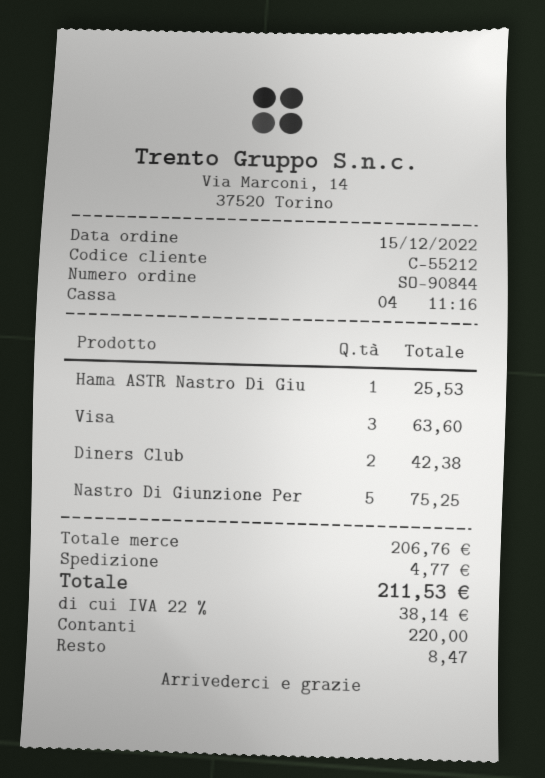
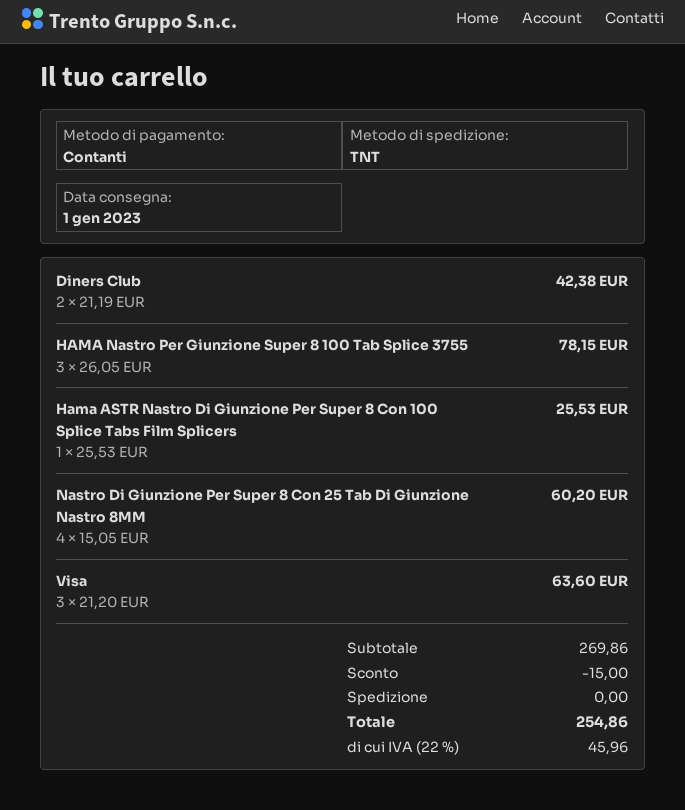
Nastro Di Giunzione Per: 5 for 75.25 -> 4 for 60.20
HAMA Nastro Per Giunzione Super 8 100 Tab Splice 3755: none -> 3 for 78.15
subtotal: 206.76 -> 269.86
discount: none -> 15.00
shipping: 4.77 -> 0.00
tax: 22% = 38.14 -> 22% = 45.96
total: 211.53 -> 254.86

